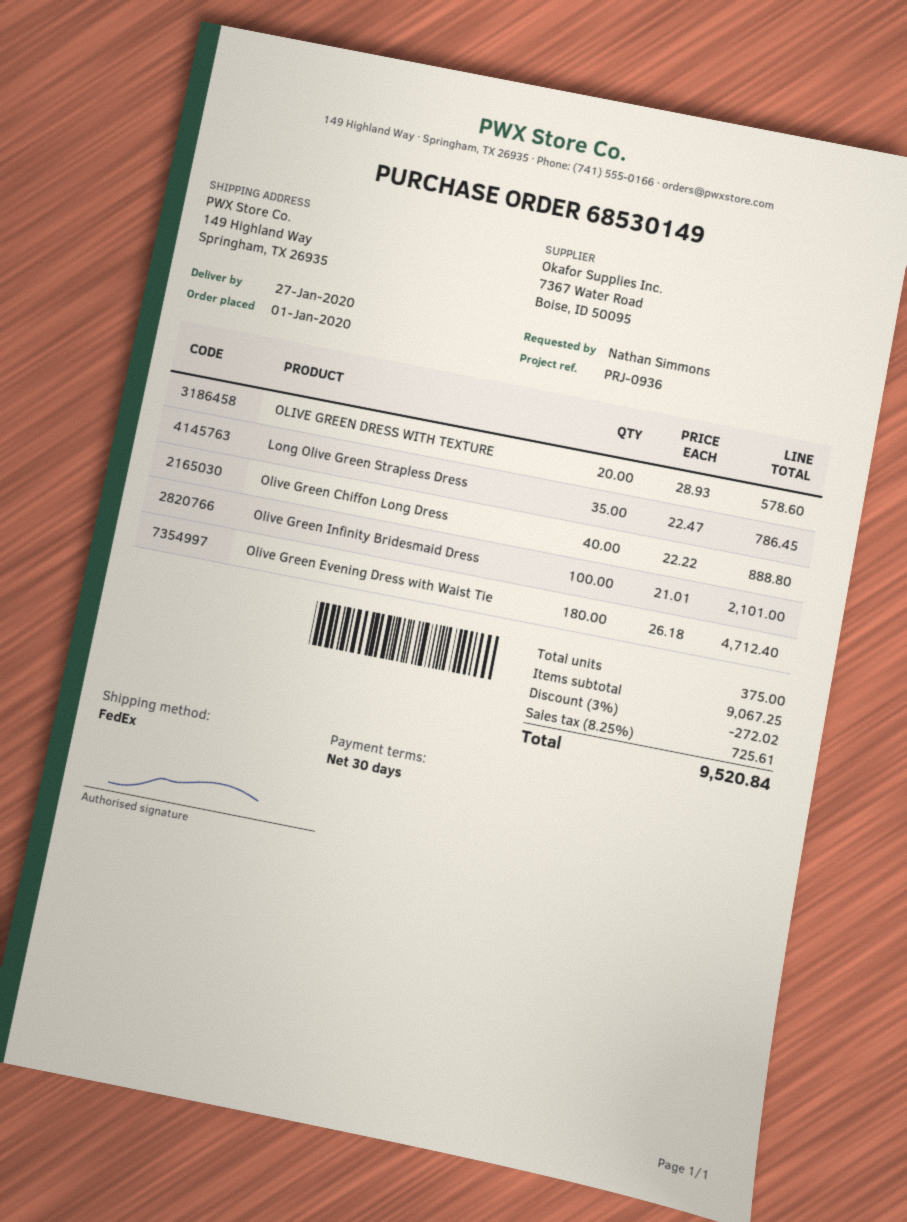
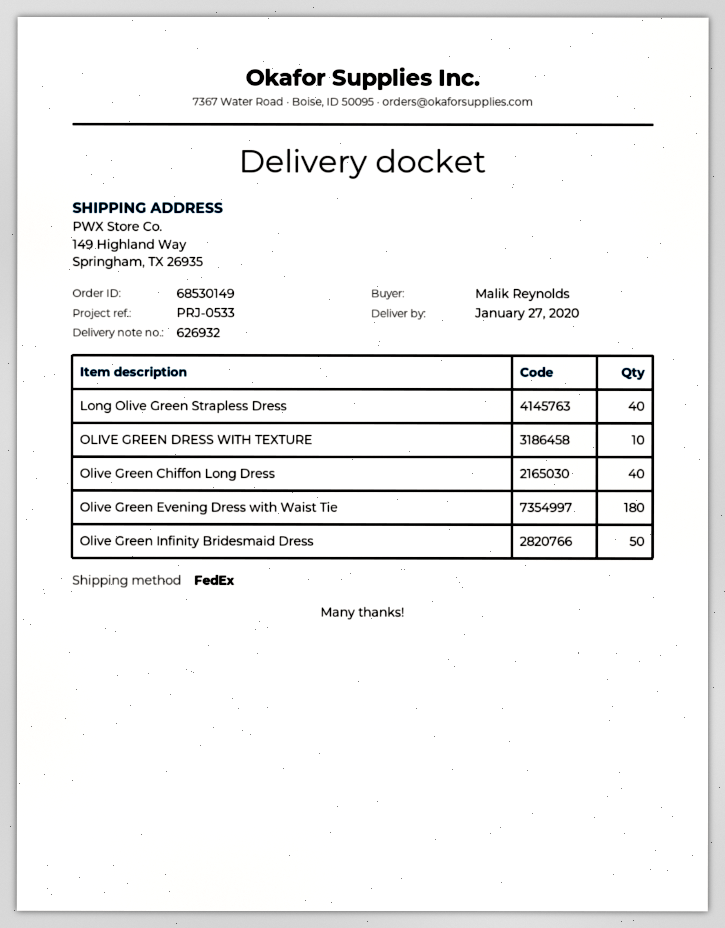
reference: PRJ-0936 -> PRJ-0533
ordered by: Nathan Simmons -> Malik Reynolds
OLIVE GREEN DRESS WITH TEXTURE: 20 -> 10
Long Olive Green Strapless Dress: 35 -> 40
Olive Green Infinity Bridesmaid Dress: 100 -> 50

